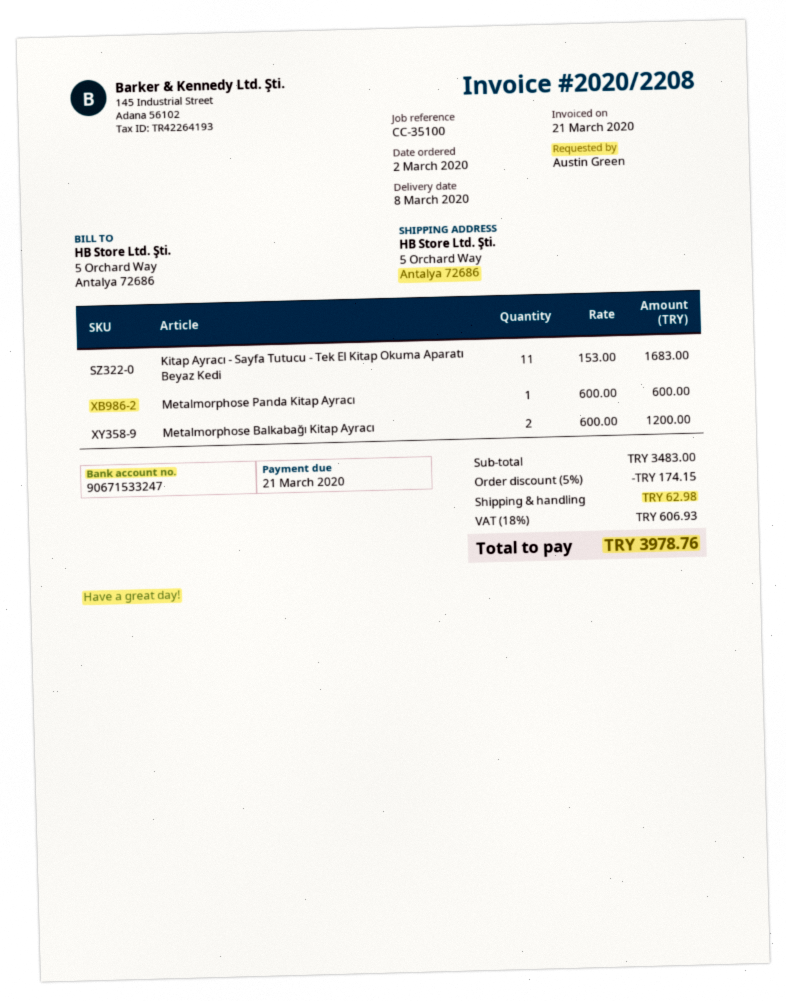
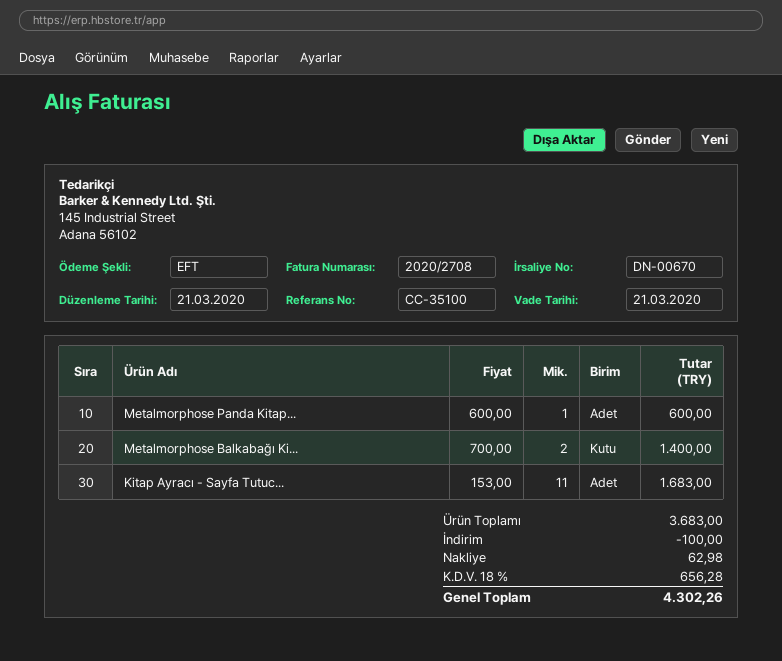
invoice number: 2020/2208 -> 2020/2708
Metalmorphose Balkabağı Kitap Ayracı: 2 x 600.00 = 1200.00 -> 2 x 700.00 = 1400.00
subtotal: 3483.00 -> 3683.00
discount: 174.15 -> 100.00
tax: 18% = 606.93 -> 18% = 656.28
total: 3978.76 -> 4302.26

